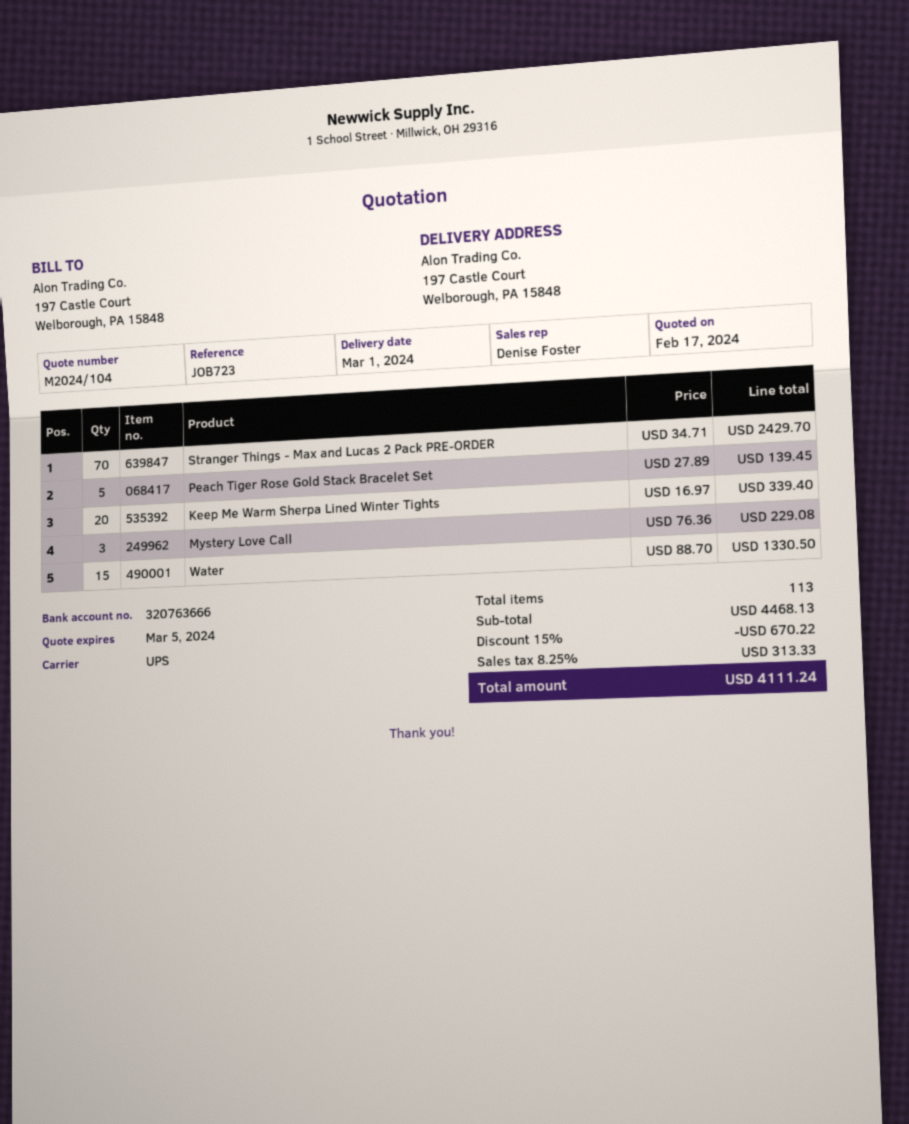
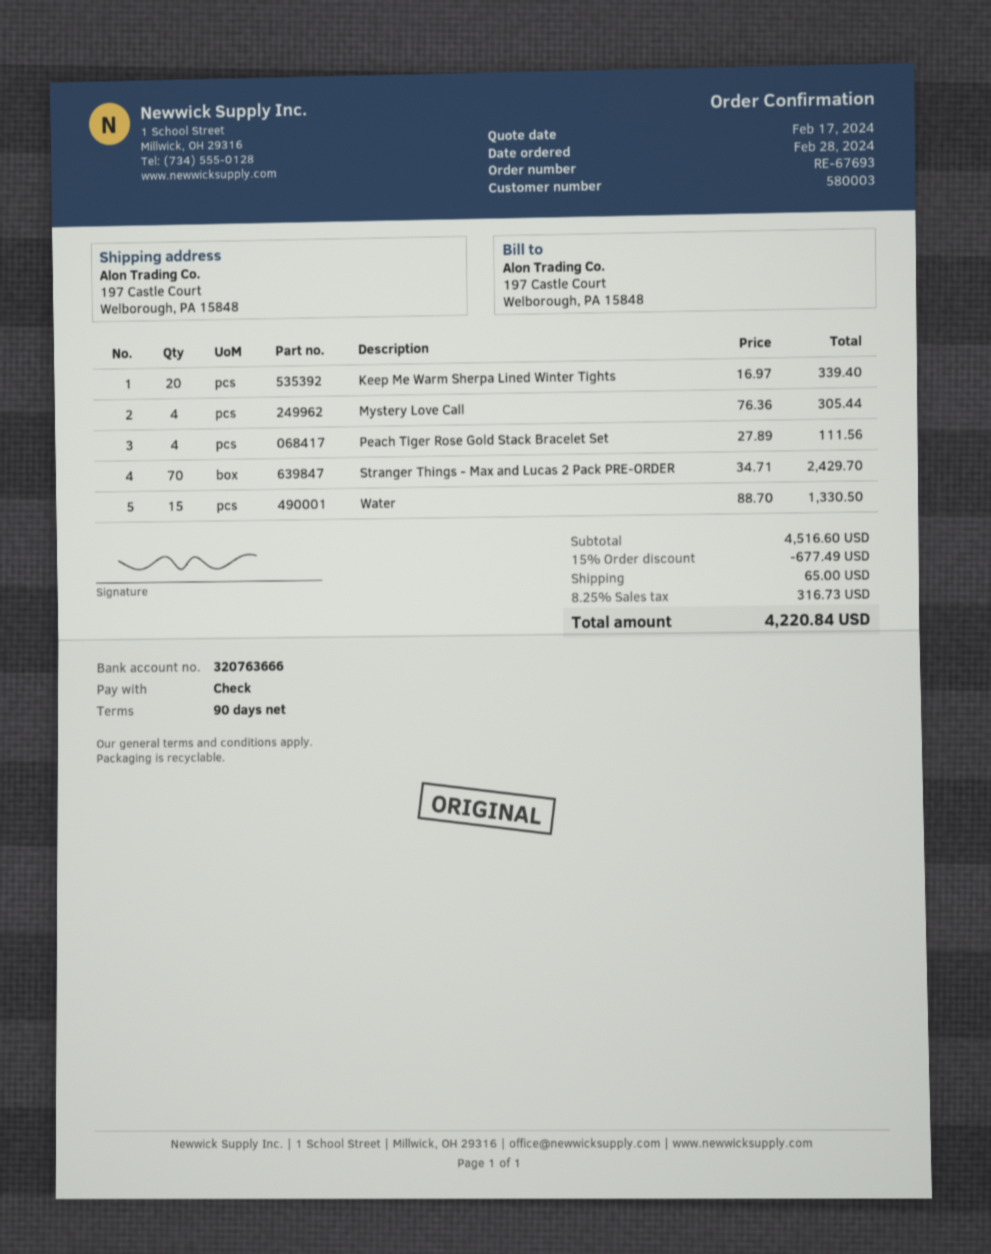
Peach Tiger Rose Gold Stack Bracelet Set: 5 x 27.89 = 139.45 -> 4 x 27.89 = 111.56
Mystery Love Call: 3 x 76.36 = 229.08 -> 4 x 76.36 = 305.44
subtotal: 4468.13 -> 4516.60
discount: 15% = 670.22 -> 15% = 677.49
shipping: none -> 65.00
tax: 8.25% = 313.33 -> 8.25% = 316.73
total: 4111.24 -> 4220.84

